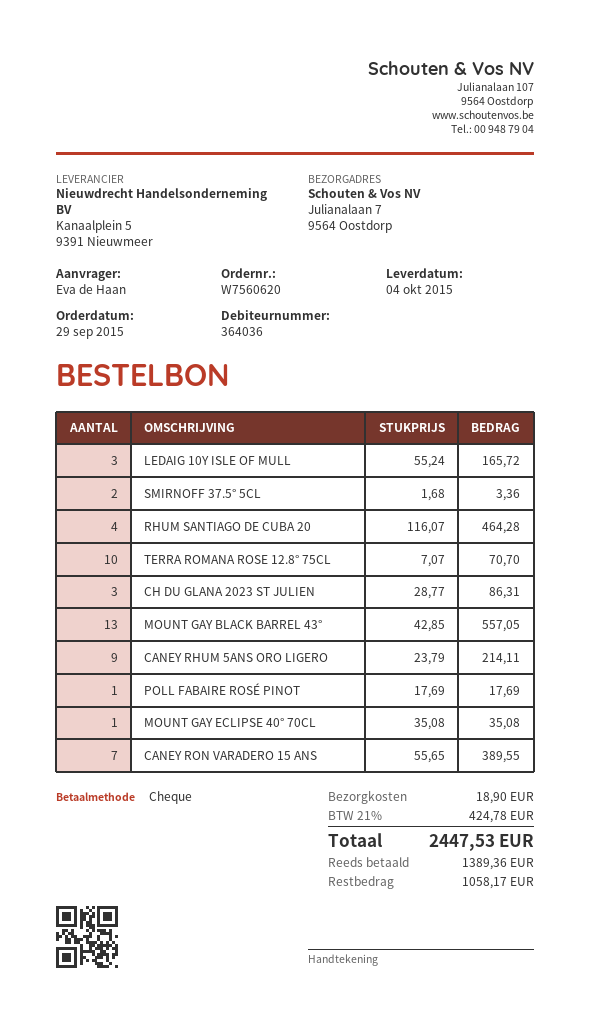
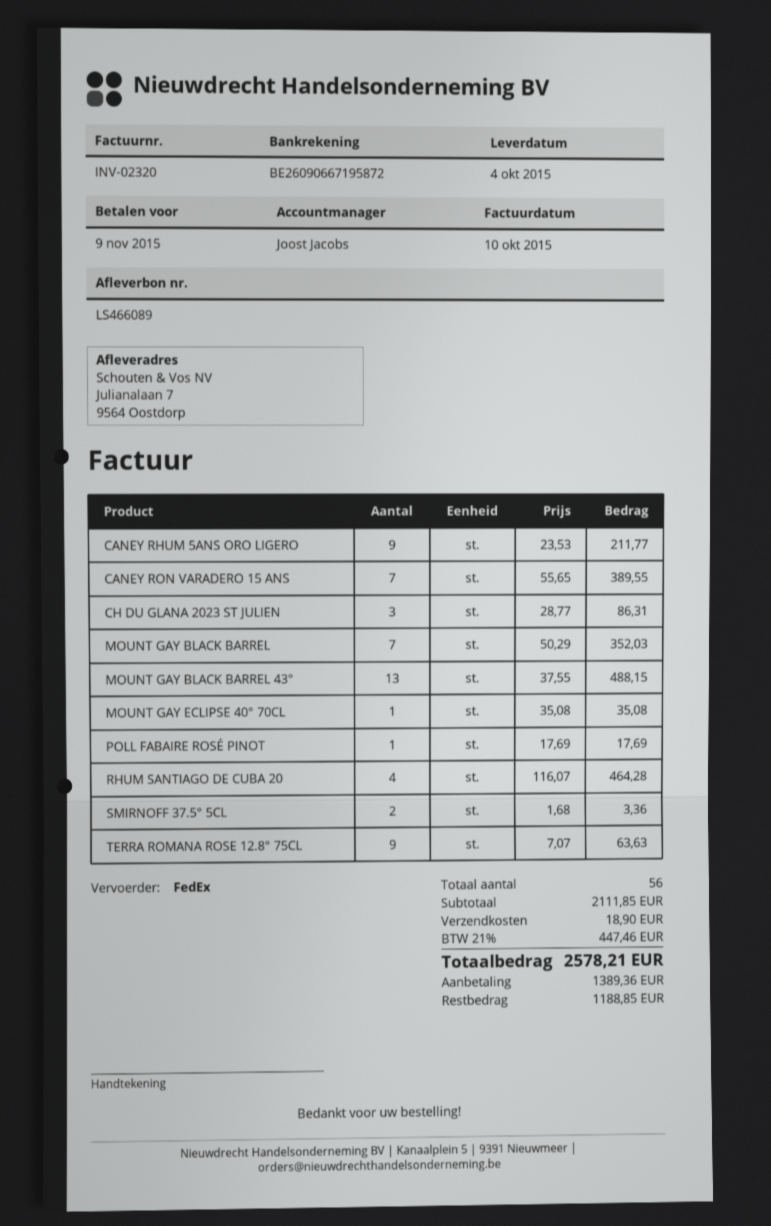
LEDAIG 10Y ISLE OF MULL: 3 x 55.24 = 165.72 -> none
TERRA ROMANA ROSE 12.8° 75CL: 10 x 7.07 = 70.70 -> 9 x 7.07 = 63.63
MOUNT GAY BLACK BARREL 43°: 13 x 42.85 = 557.05 -> 13 x 37.55 = 488.15
CANEY RHUM 5ANS ORO LIGERO: 9 x 23.79 = 214.11 -> 9 x 23.53 = 211.77
MOUNT GAY BLACK BARREL: none -> 7 x 50.29 = 352.03
tax: 21% = 424.78 -> 21% = 447.46
total: 2447.53 -> 2578.21
balance: 1058.17 -> 1188.85

